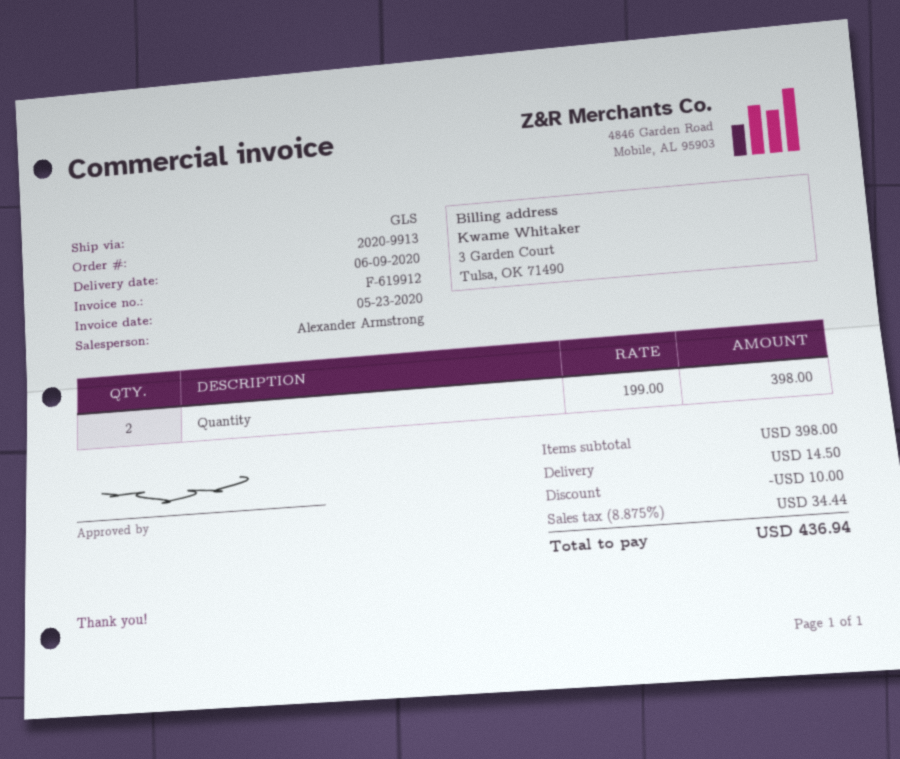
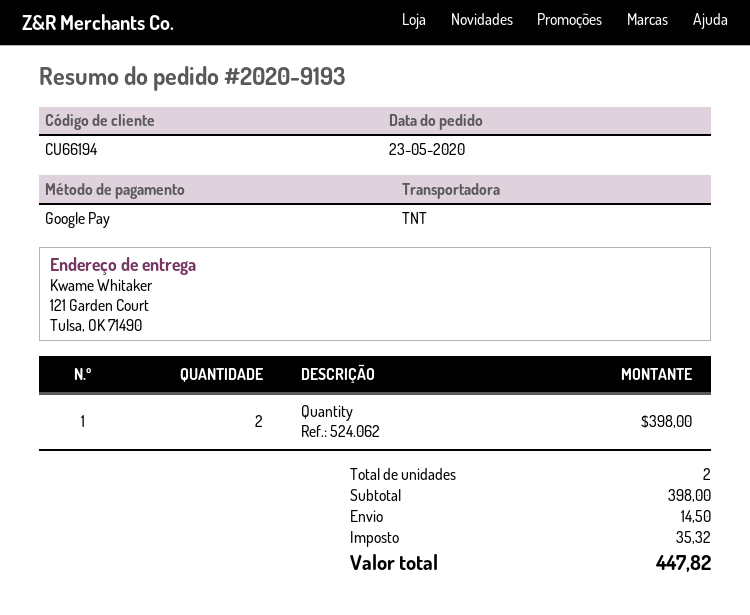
order number: 2020-9913 -> 2020-9193
shipping method: GLS -> TNT
discount: 10.00 -> none
tax: 34.44 -> 35.32
total: 436.94 -> 447.82

